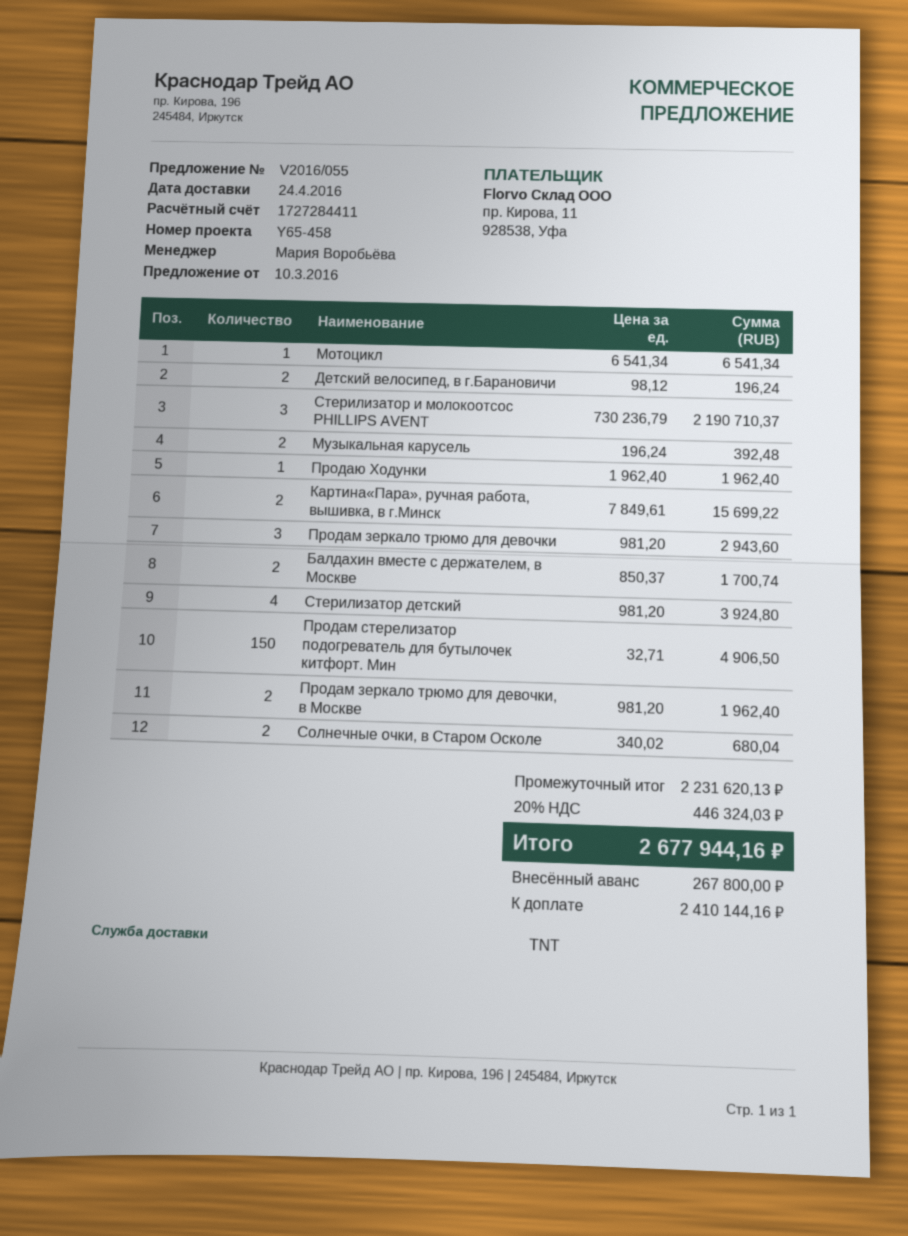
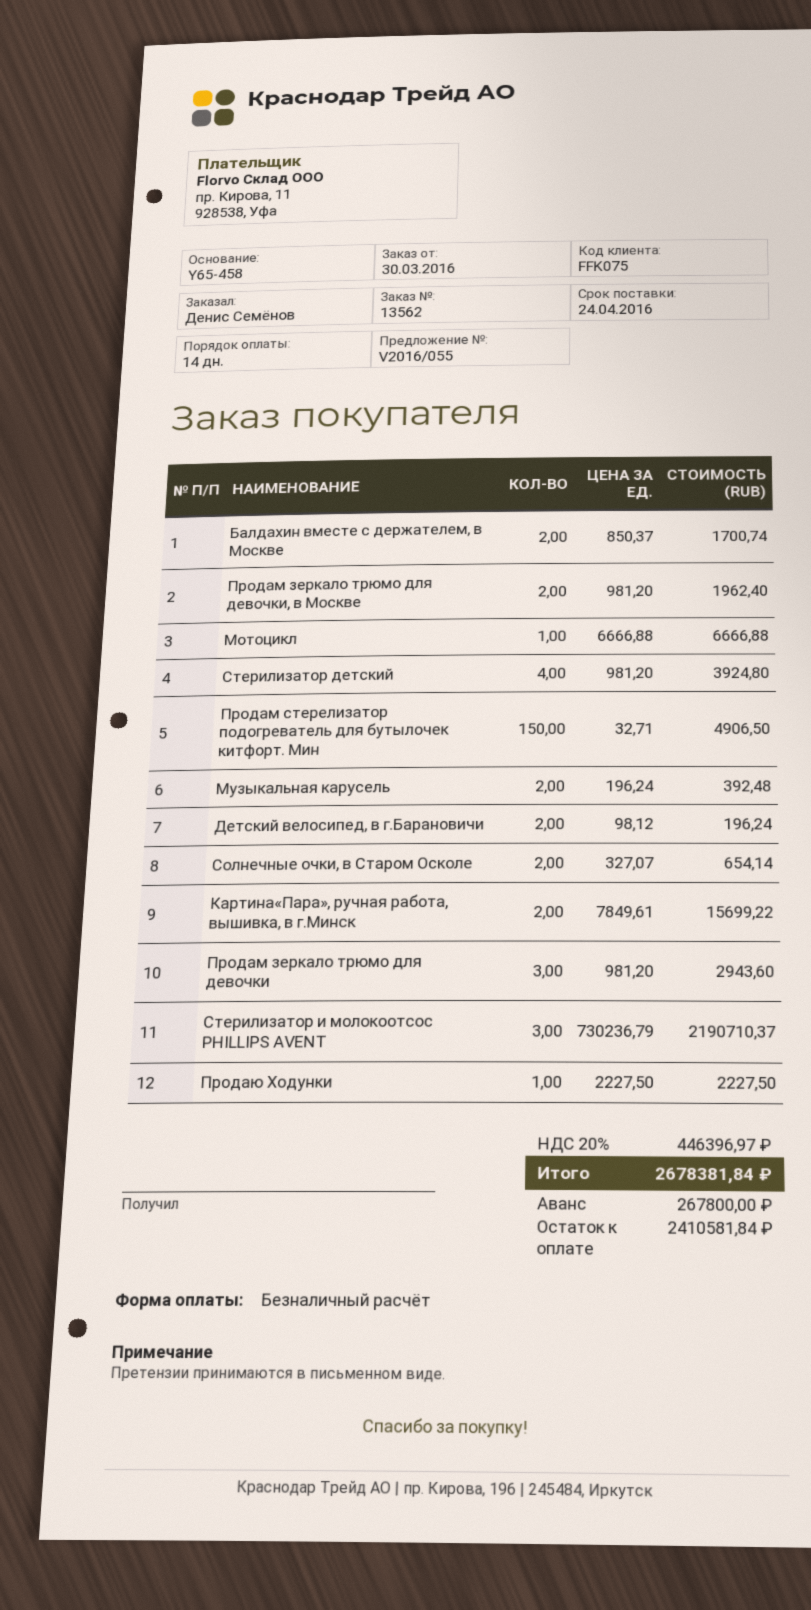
Мотоцикл: 1 x 6541.34 = 6541.34 -> 1 x 6666.88 = 6666.88
Продаю Ходунки: 1 x 1962.40 = 1962.40 -> 1 x 2227.50 = 2227.50
Солнечные очки, в Старом Осколе: 2 x 340.02 = 680.04 -> 2 x 327.07 = 654.14
tax: 20% = 446324.03 -> 20% = 446396.97
total: 2677944.16 -> 2678381.84
balance: 2410144.16 -> 2410581.84

